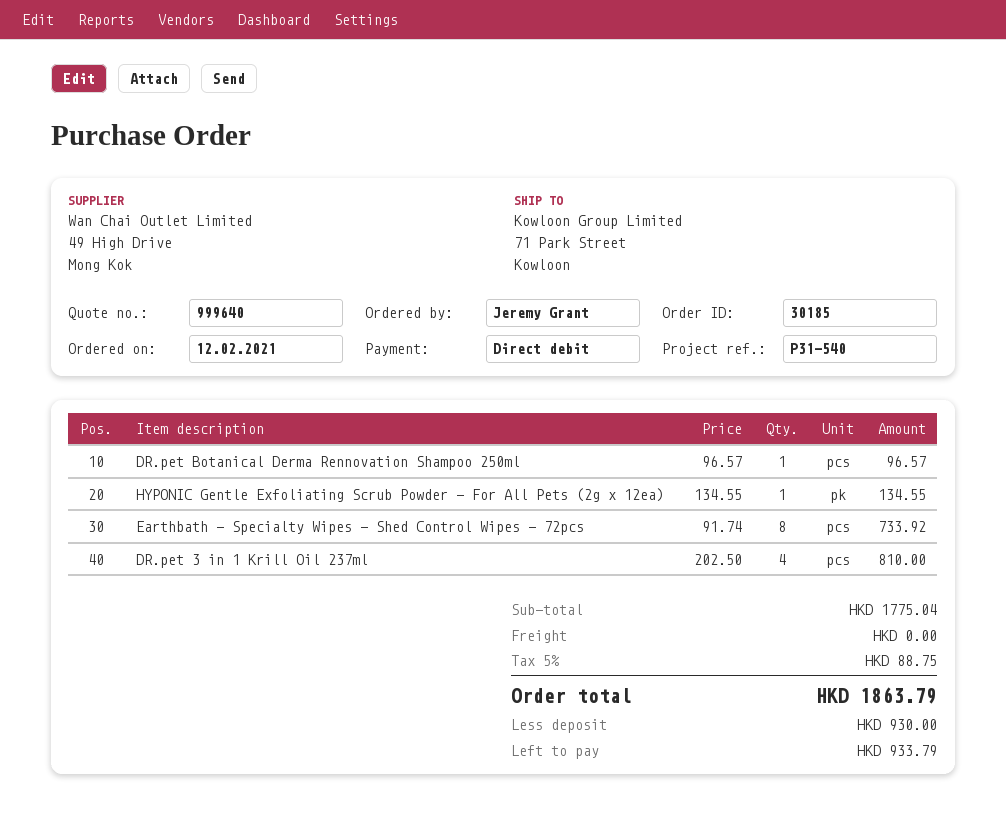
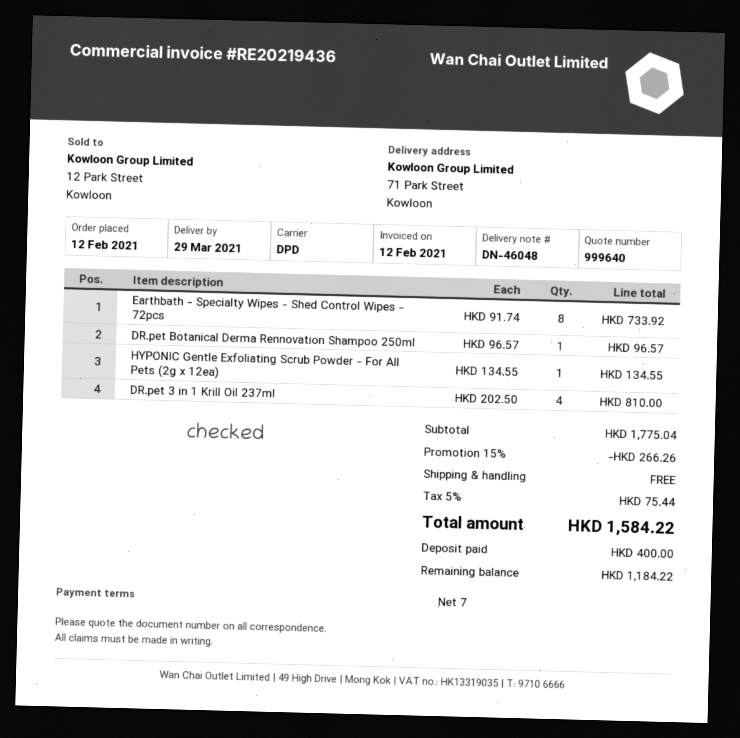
discount: none -> 15% = 266.26
tax: 5% = 88.75 -> 5% = 75.44
total: 1863.79 -> 1584.22
deposit: 930.00 -> 400.00
balance: 933.79 -> 1184.22

